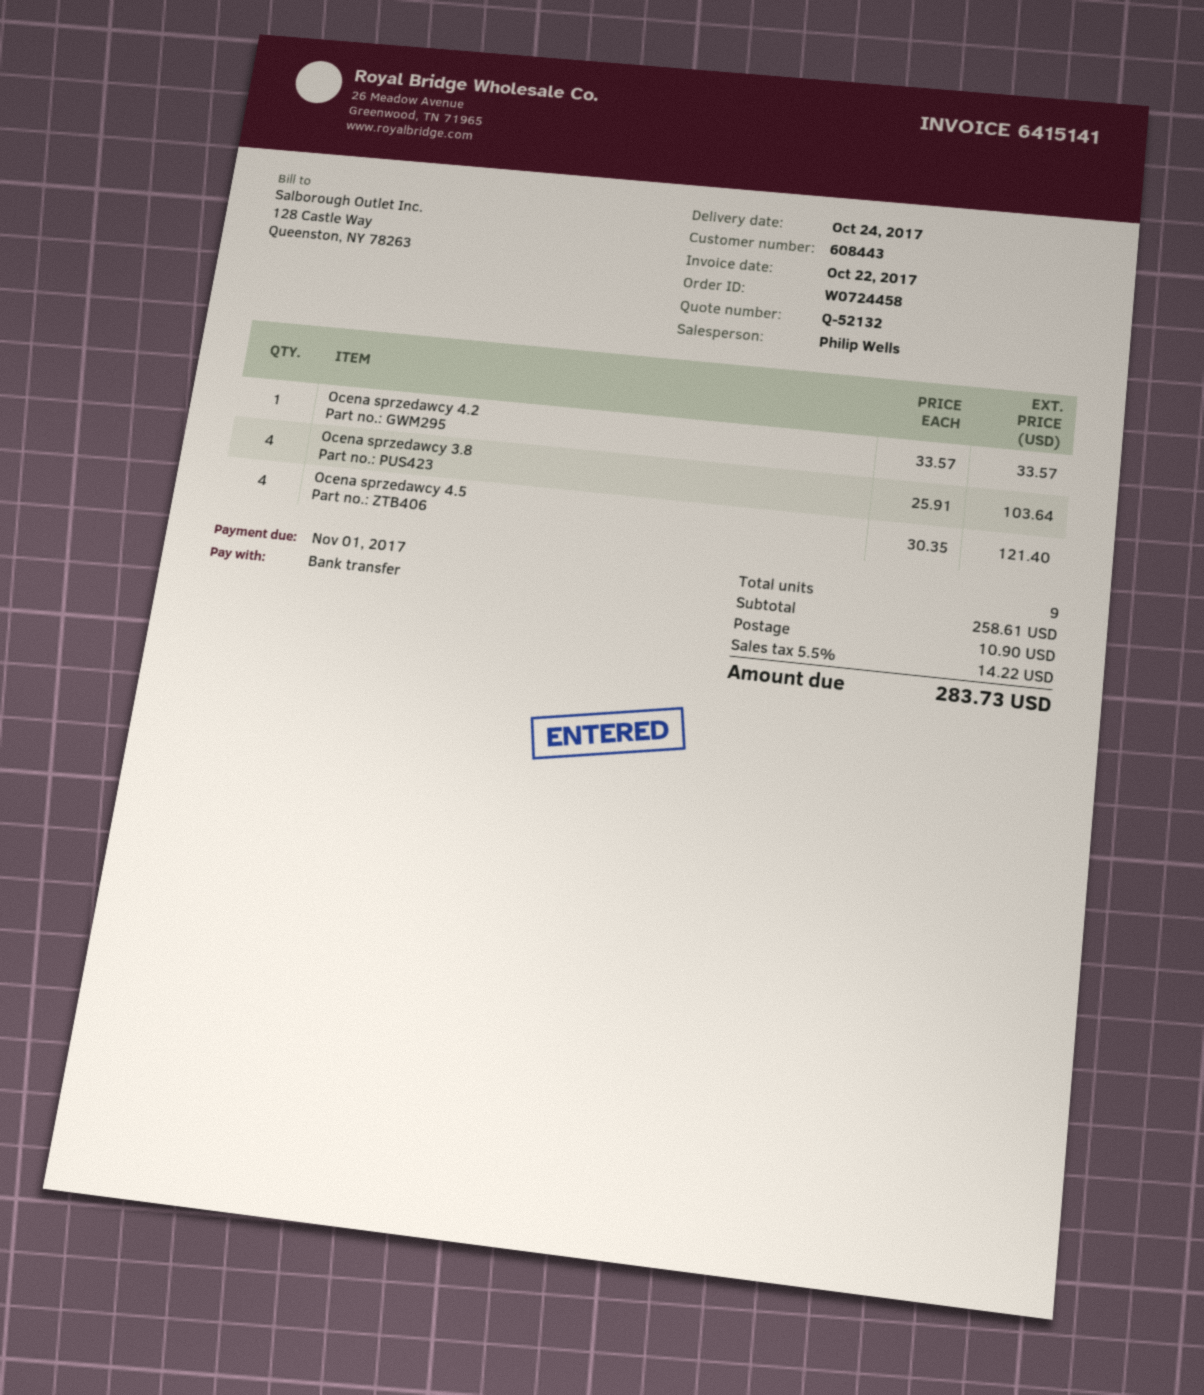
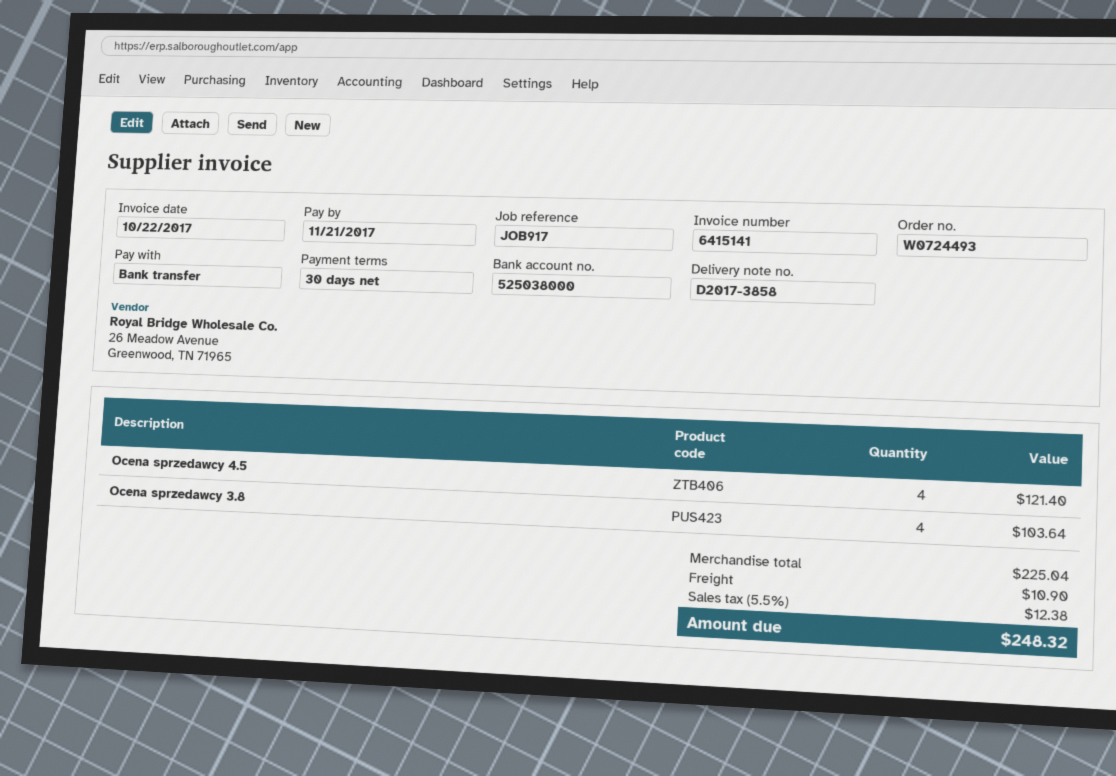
order number: W0724458 -> W0724493
due date: 2017-11-01 -> 2017-11-21
Ocena sprzedawcy 4.2: 1 for 33.57 -> none
subtotal: 258.61 -> 225.04
tax: 5.5% = 14.22 -> 5.5% = 12.38
total: 283.73 -> 248.32

